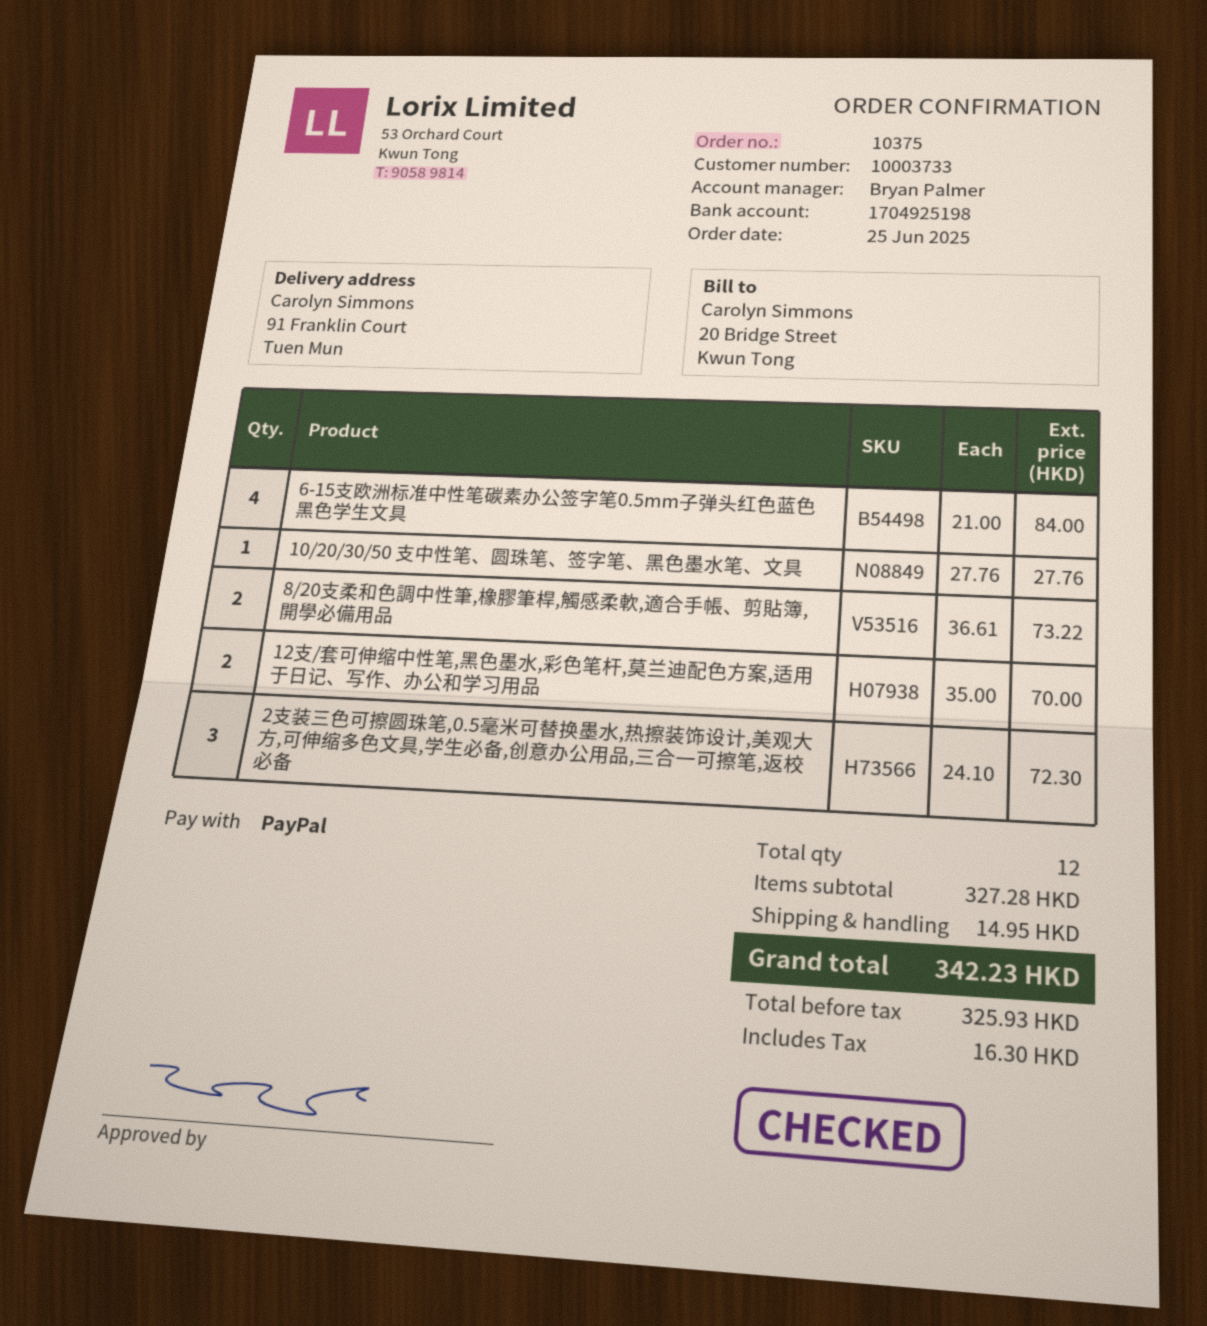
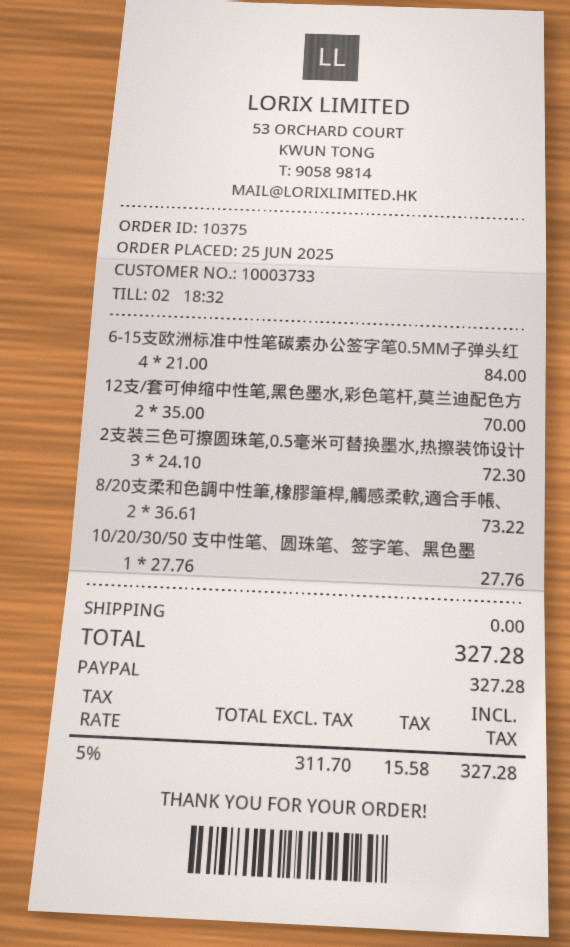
shipping: 14.95 -> 0.00
net: 325.93 -> 311.70
tax: 16.30 -> 15.58
total: 342.23 -> 327.28

